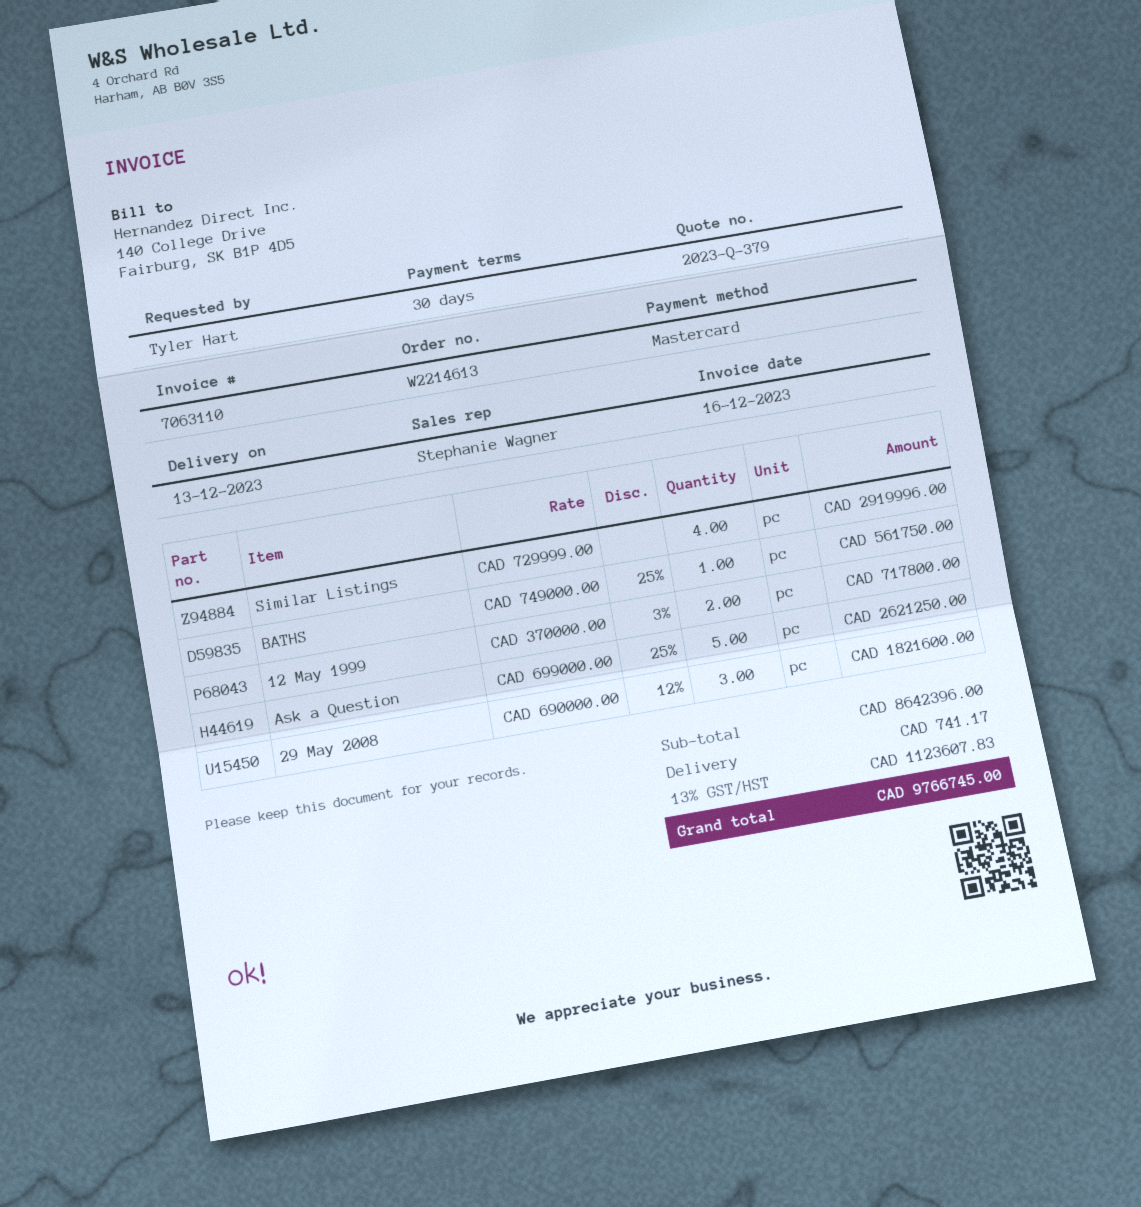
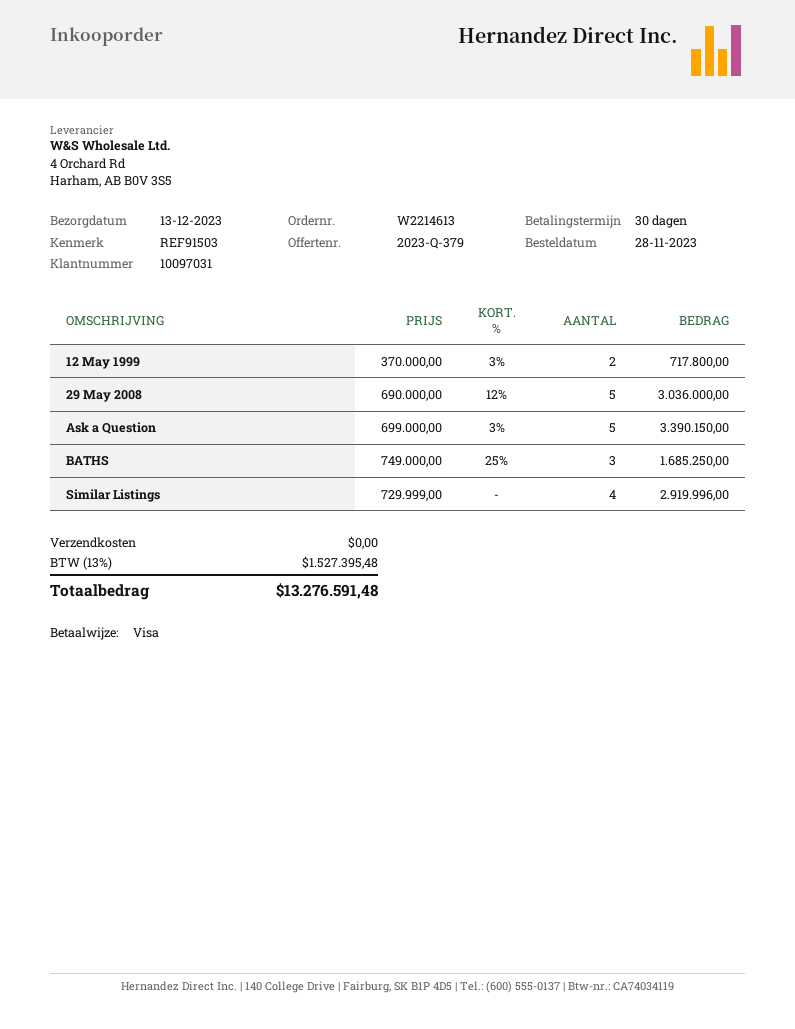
payment method: Mastercard -> Visa
BATHS: 1 x 749000.00 - 25% = 561750.00 -> 3 x 749000.00 - 25% = 1685250.00
Ask a Question: 5 x 699000.00 - 25% = 2621250.00 -> 5 x 699000.00 - 3% = 3390150.00
29 May 2008: 3 x 690000.00 - 12% = 1821600.00 -> 5 x 690000.00 - 12% = 3036000.00
shipping: 741.17 -> 0.00
tax: 13% = 1123607.83 -> 13% = 1527395.48
total: 9766745.00 -> 13276591.48

